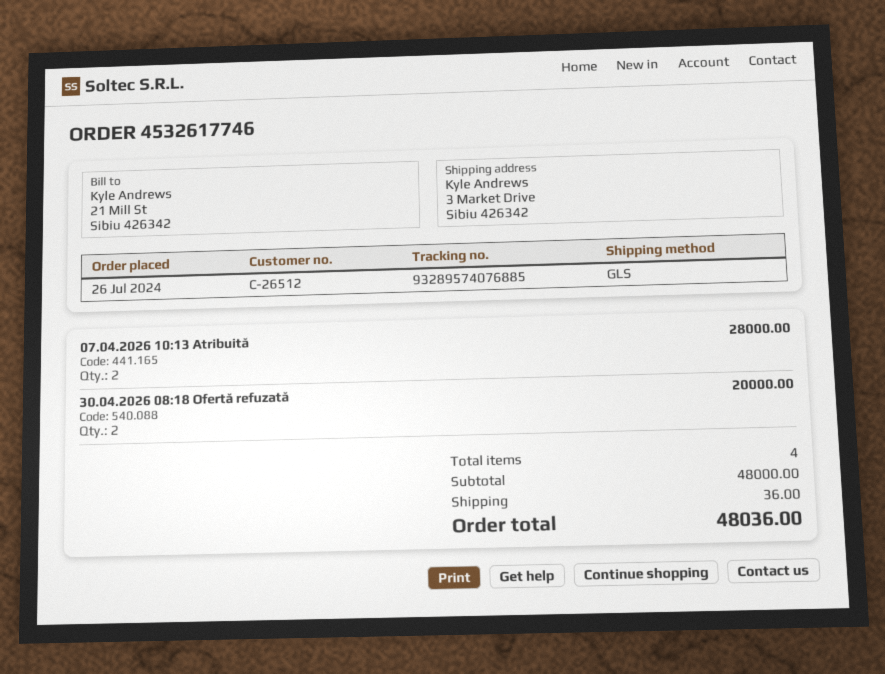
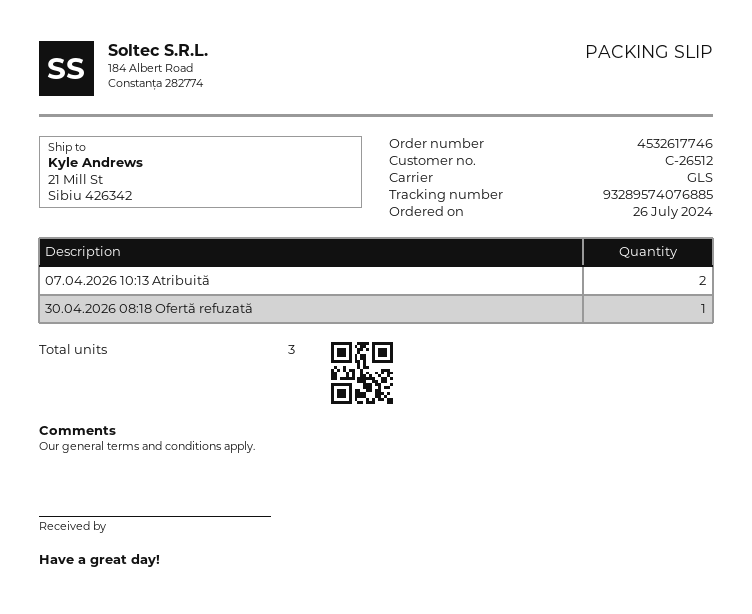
ship to: 3 Market Drive, Sibiu 426342 -> 21 Mill St, Sibiu 426342
30.04.2026 08:18 Ofertă refuzată: 2 -> 1
total quantity: 4 -> 3

